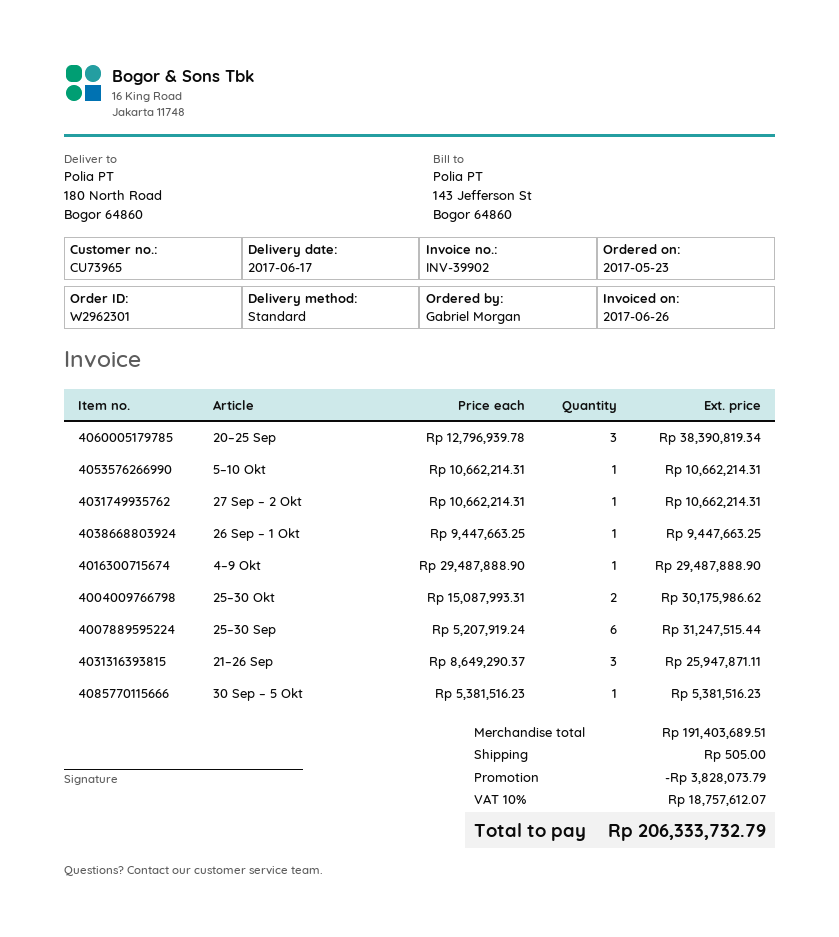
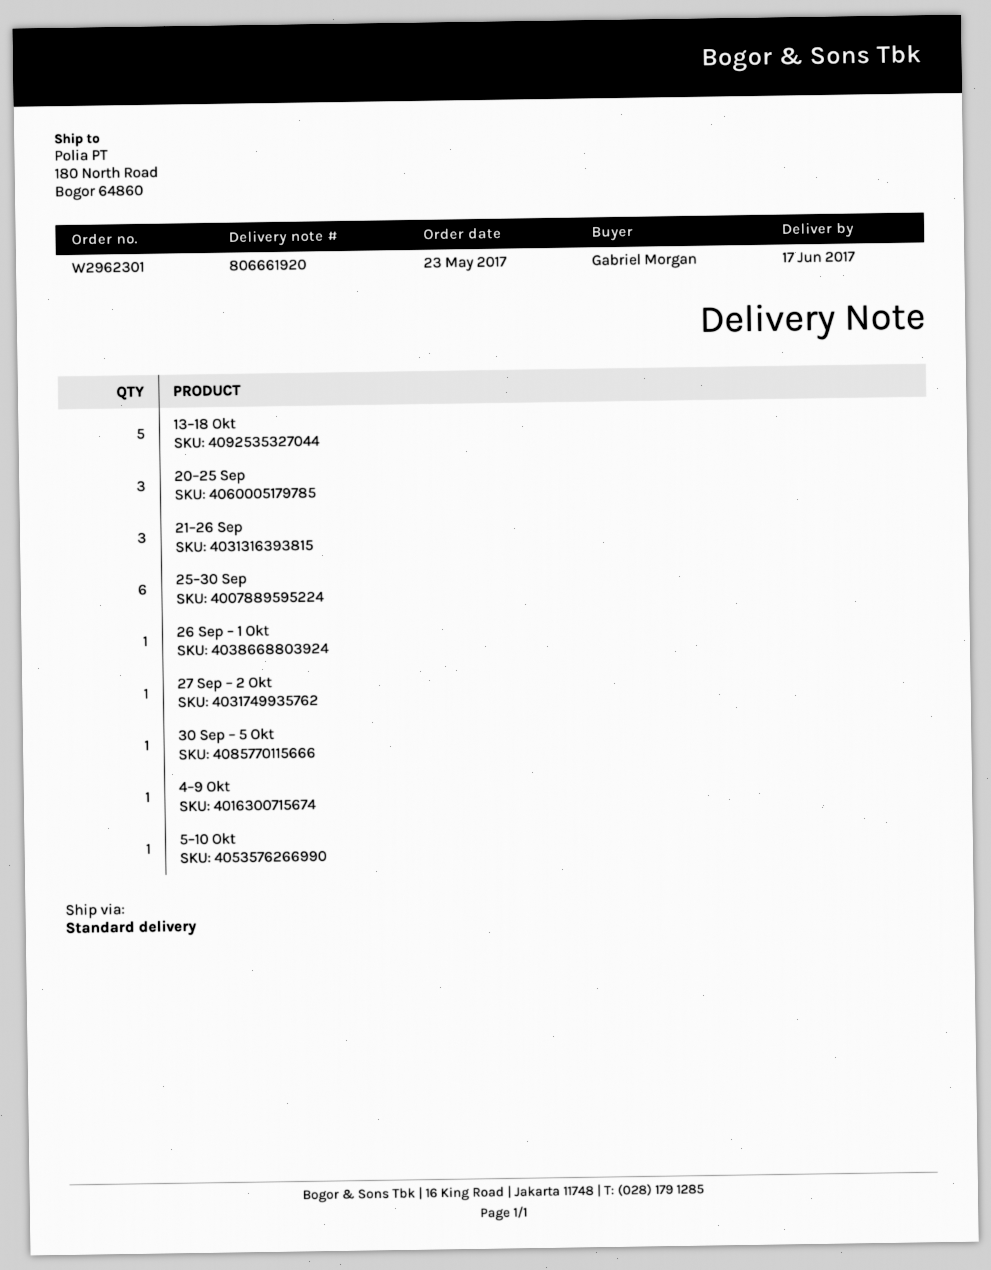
25–30 Okt: 2 -> none
13–18 Okt: none -> 5

